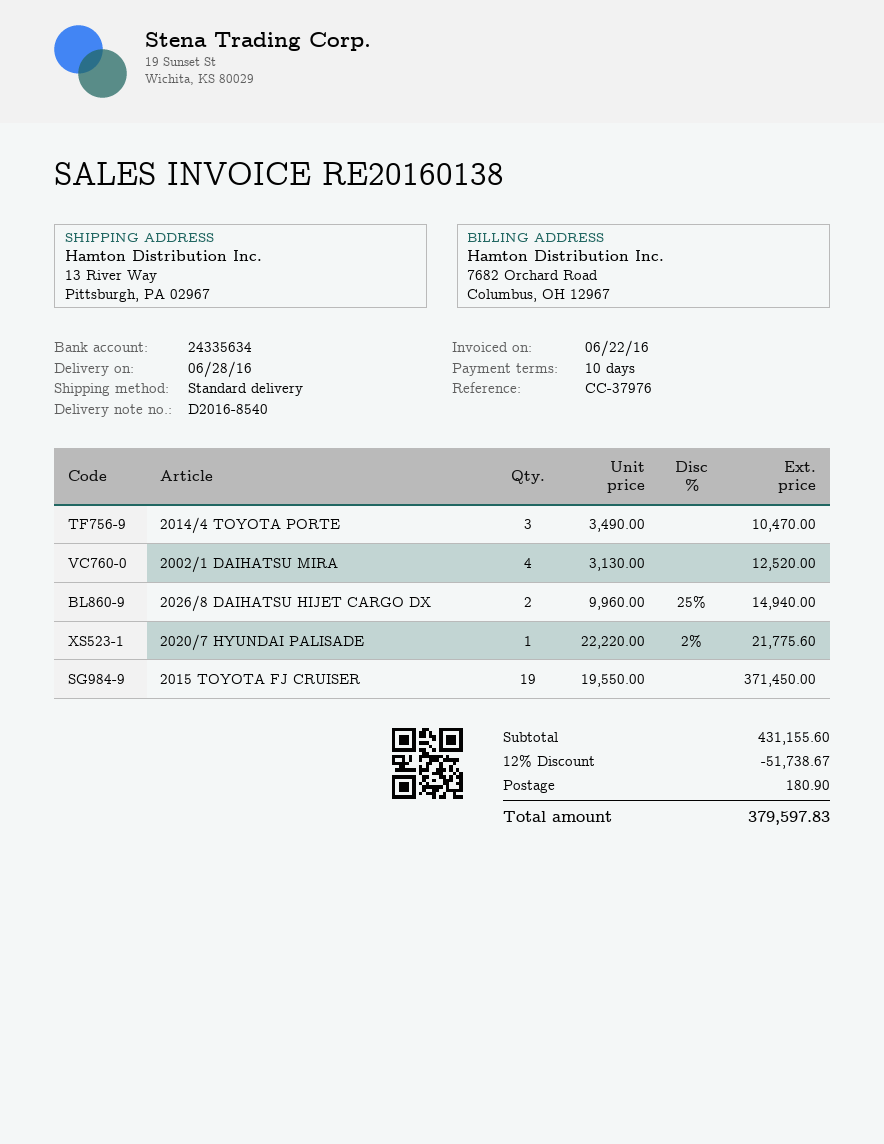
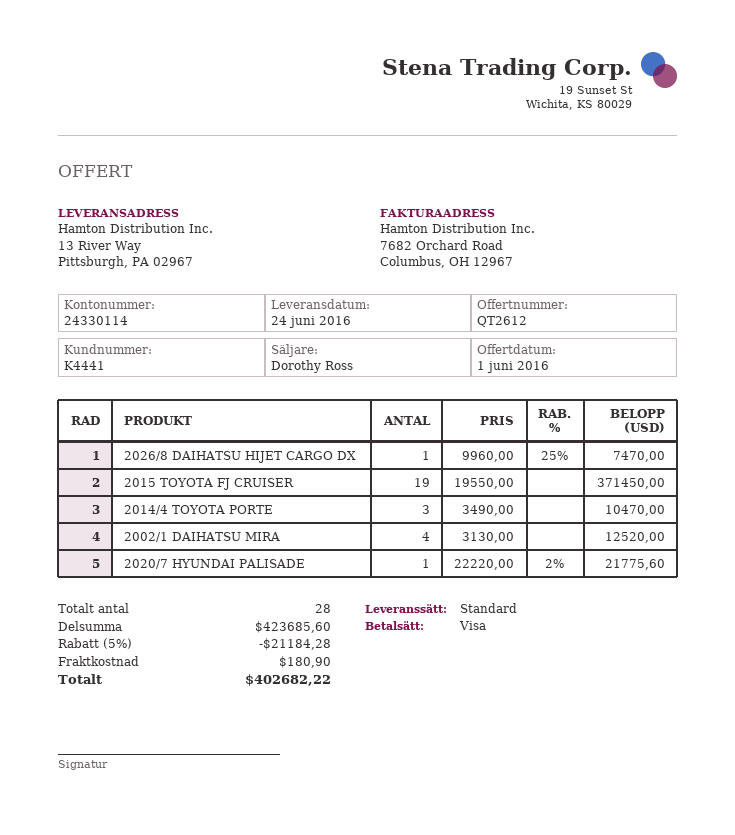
delivery date: 2016-06-28 -> 2016-06-24
bank account: 24335634 -> 24330114
2026/8 DAIHATSU HIJET CARGO DX: 2 x 9960.00 - 25% = 14940.00 -> 1 x 9960.00 - 25% = 7470.00
subtotal: 431155.60 -> 423685.60
discount: 12% = 51738.67 -> 5% = 21184.28
total: 379597.83 -> 402682.22

